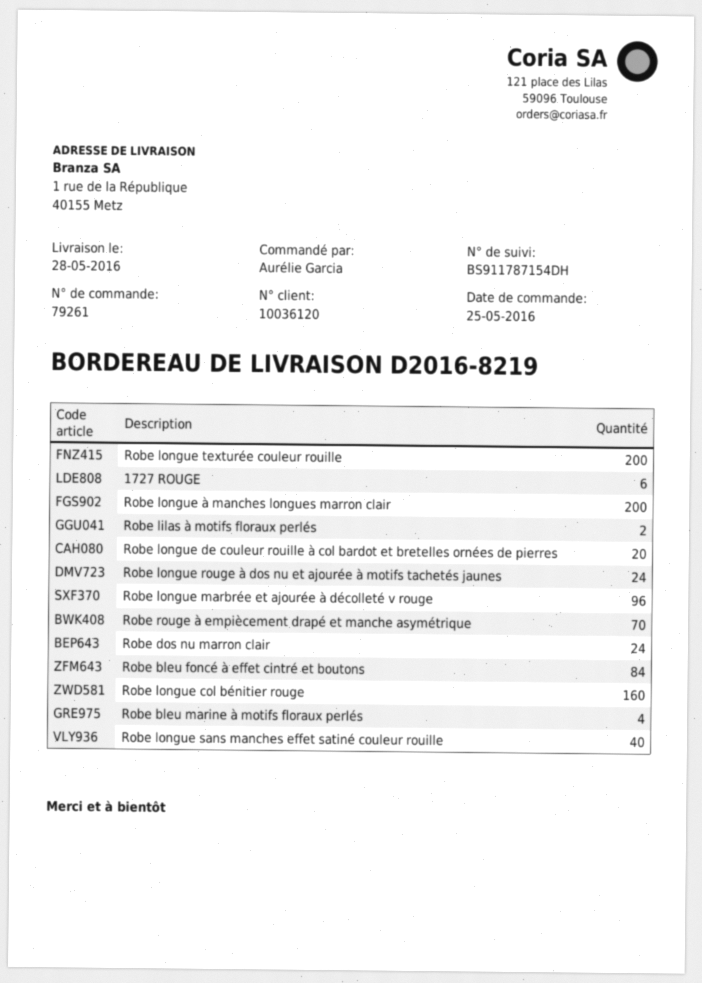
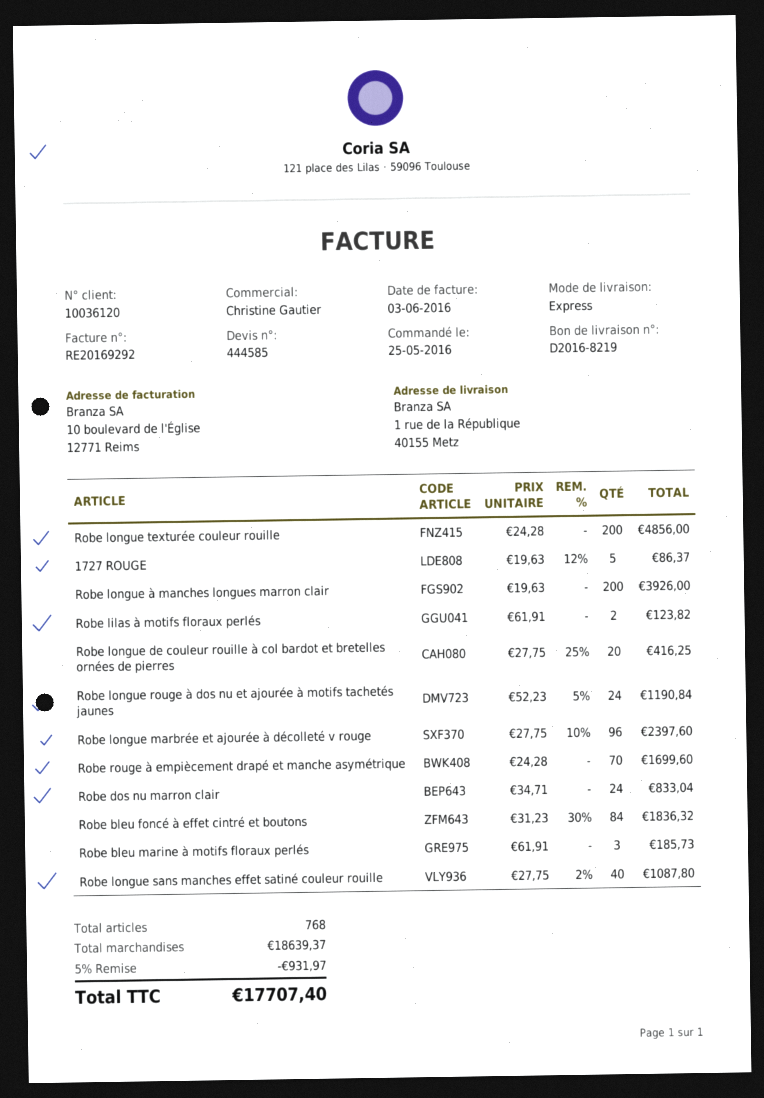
1727 ROUGE: 6 -> 5
Robe longue col bénitier rouge: 160 -> none
Robe bleu marine à motifs floraux perlés: 4 -> 3

